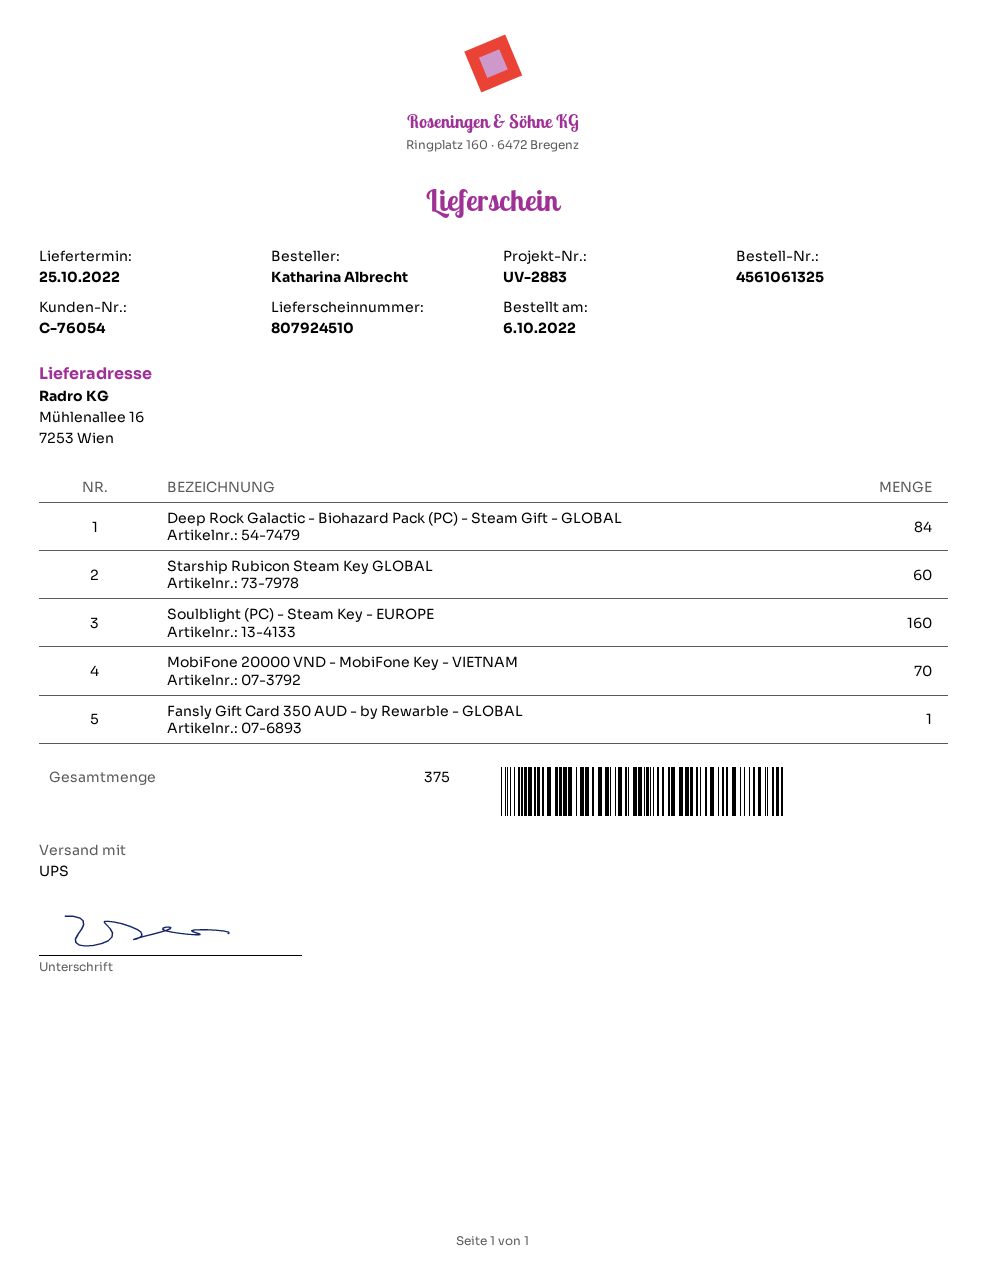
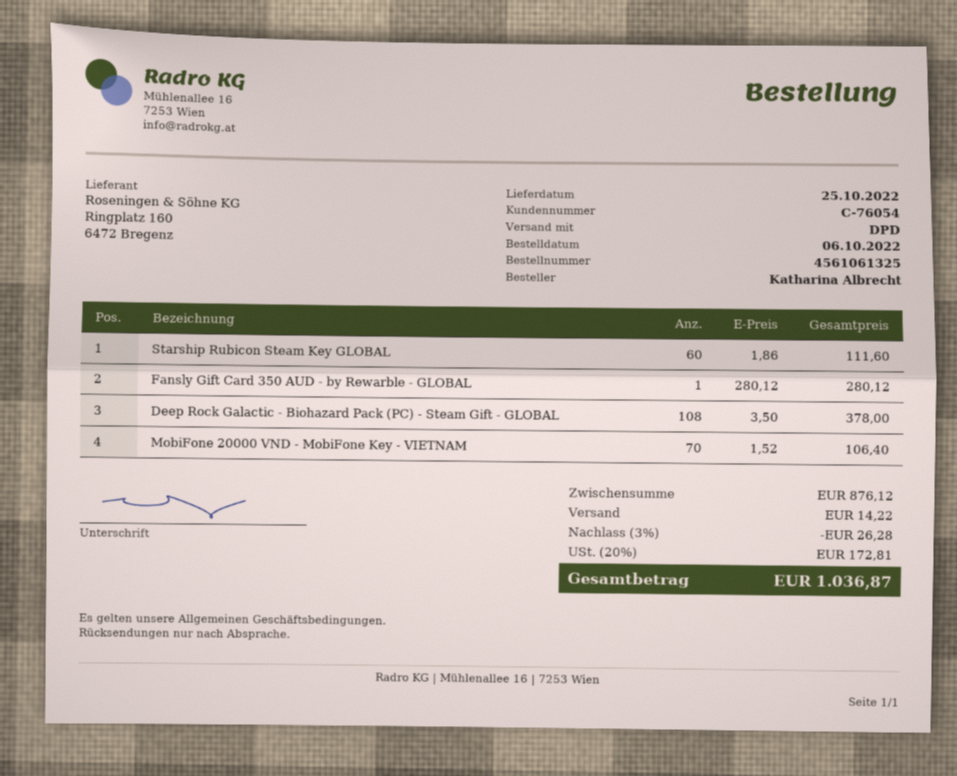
shipping method: UPS -> DPD
Deep Rock Galactic - Biohazard Pack (PC) - Steam Gift - GLOBAL: 84 -> 108
Soulblight (PC) - Steam Key - EUROPE: 160 -> none

